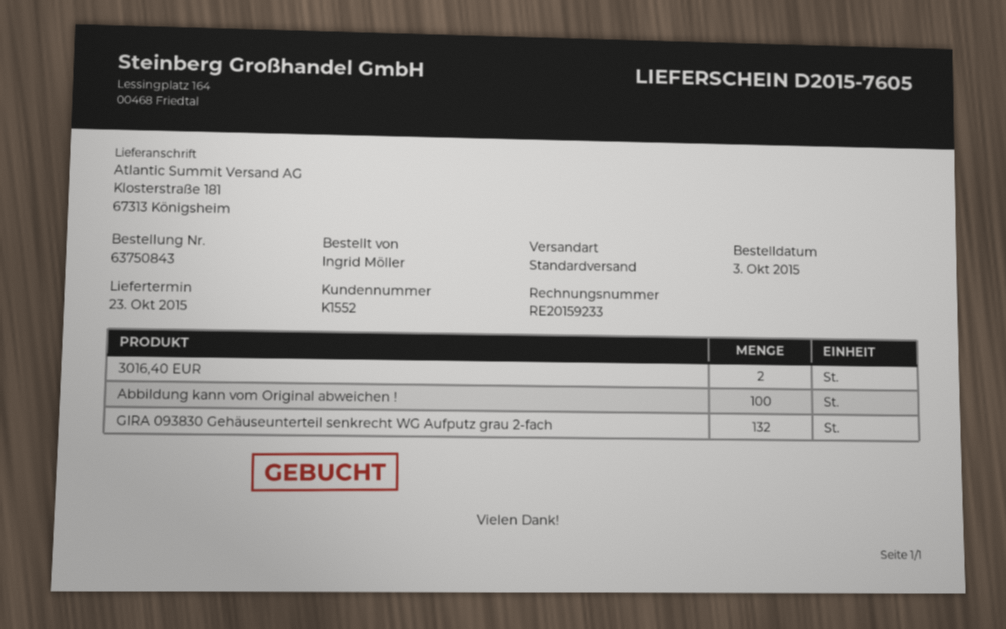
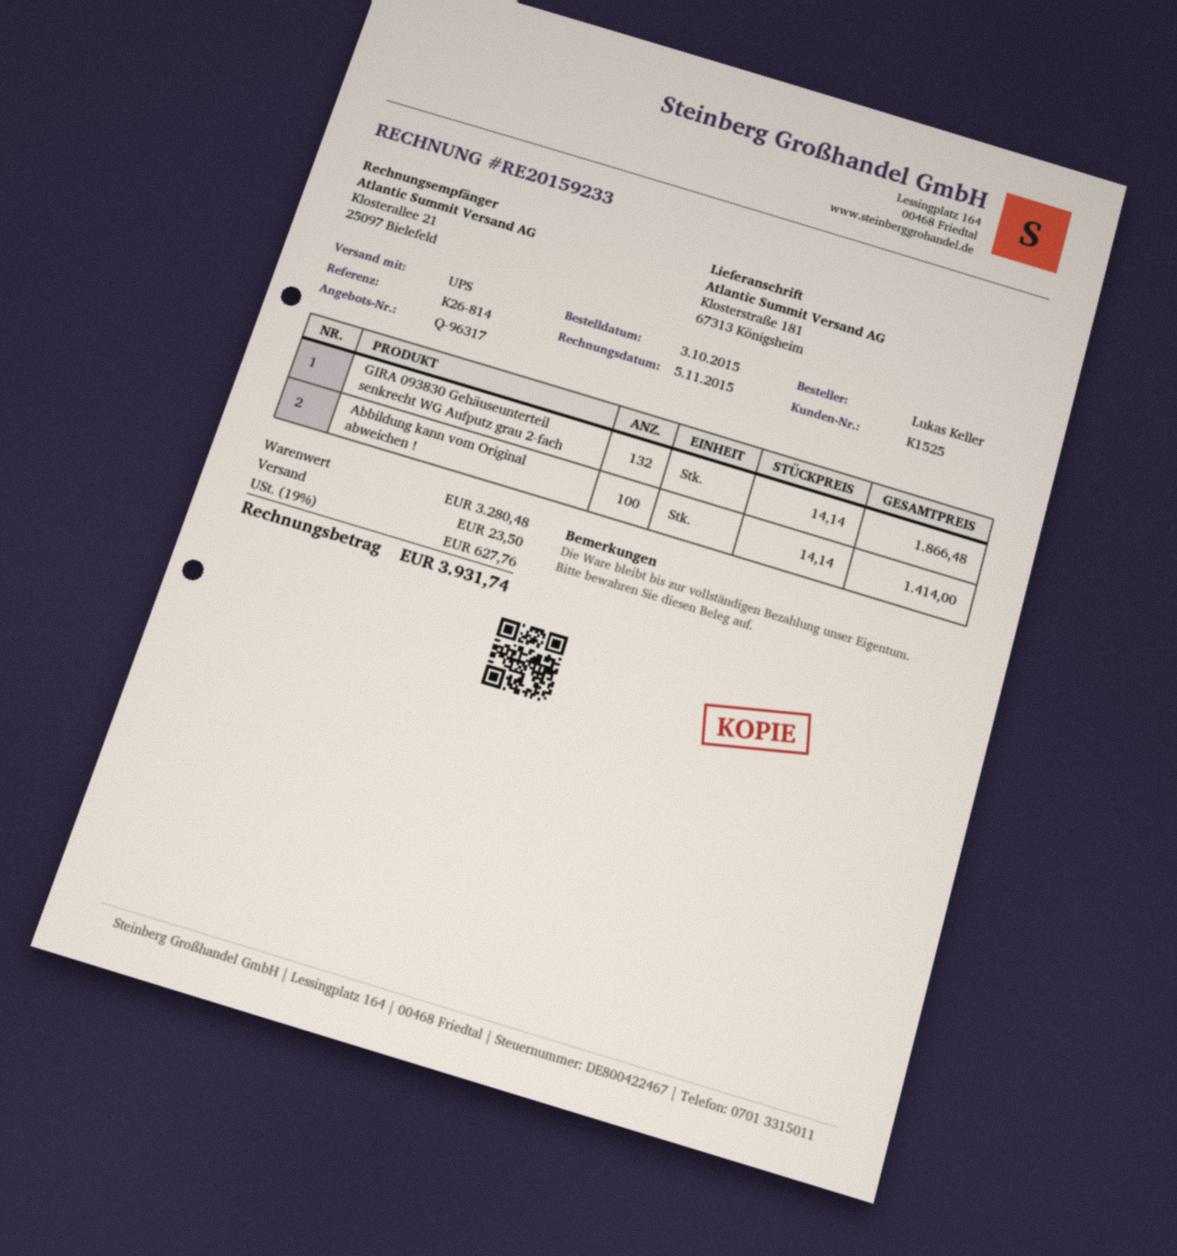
customer number: K1552 -> K1525
ordered by: Ingrid Möller -> Lukas Keller
shipping method: standard -> UPS
3016,40 EUR: 2 -> none

